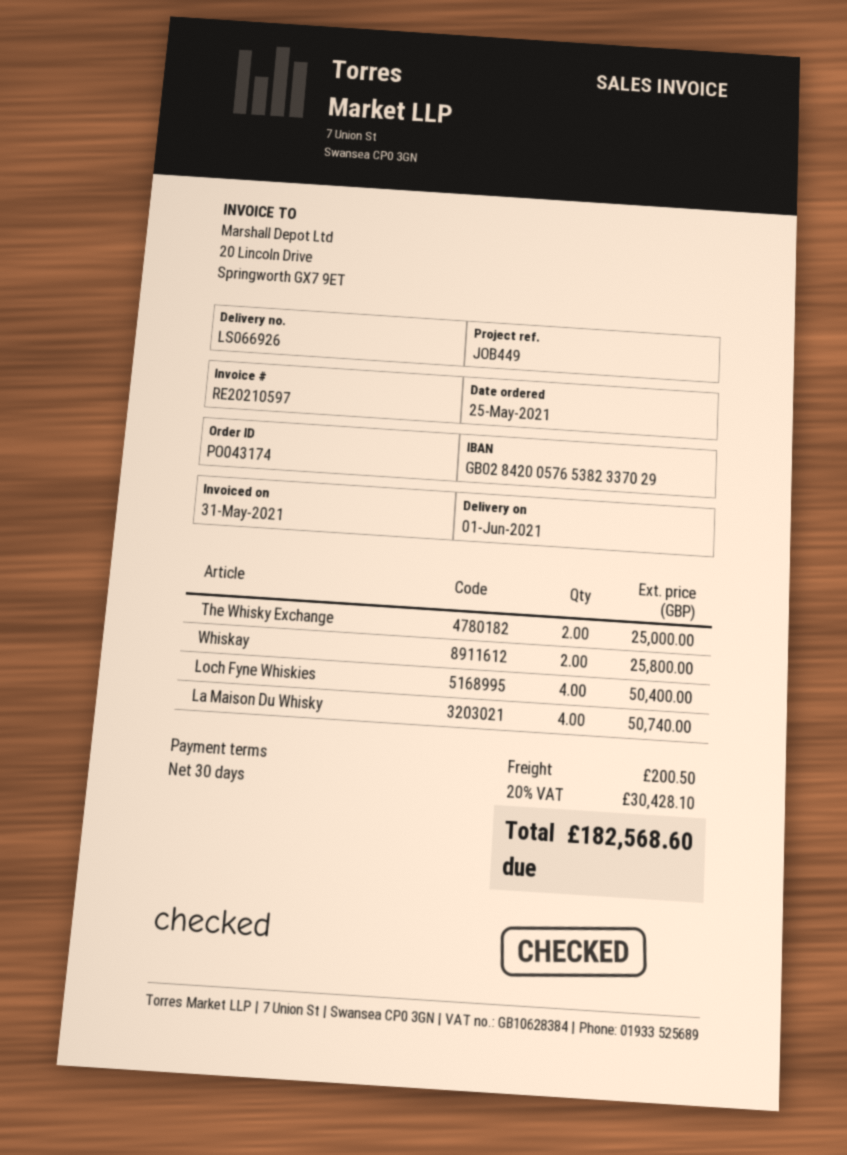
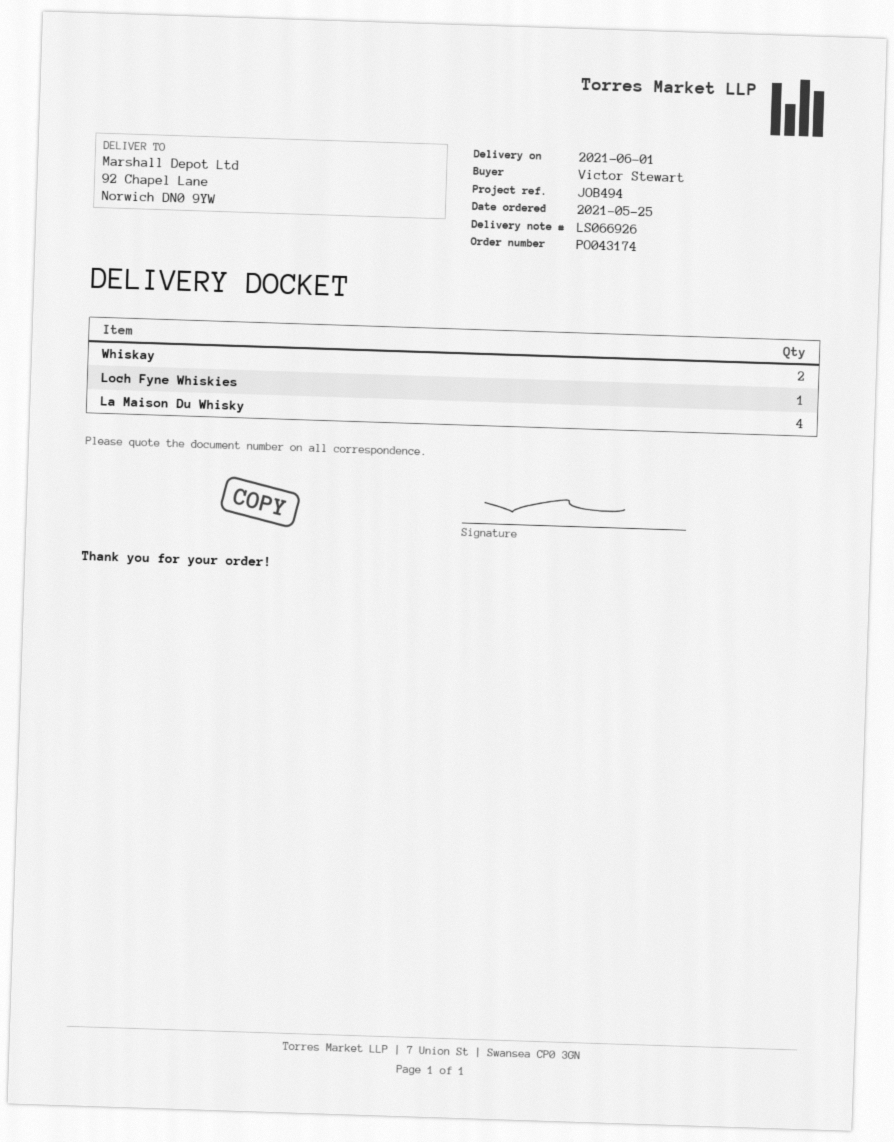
reference: JOB449 -> JOB494
The Whisky Exchange: 2 -> none
Loch Fyne Whiskies: 4 -> 1

